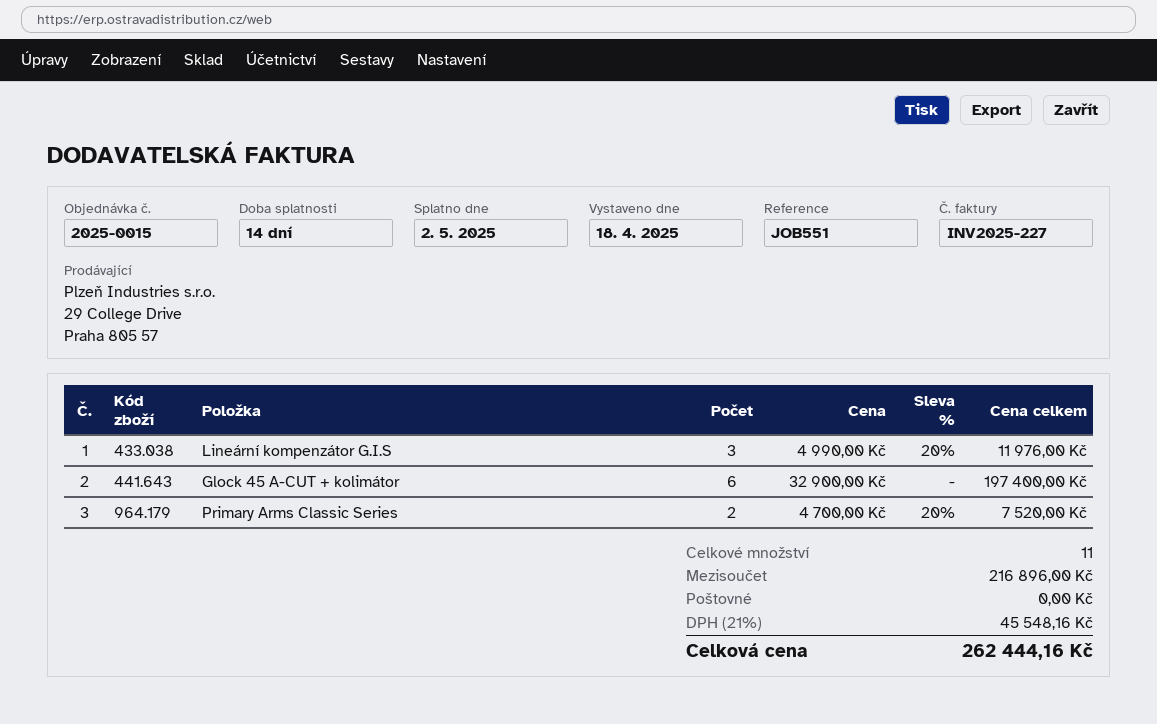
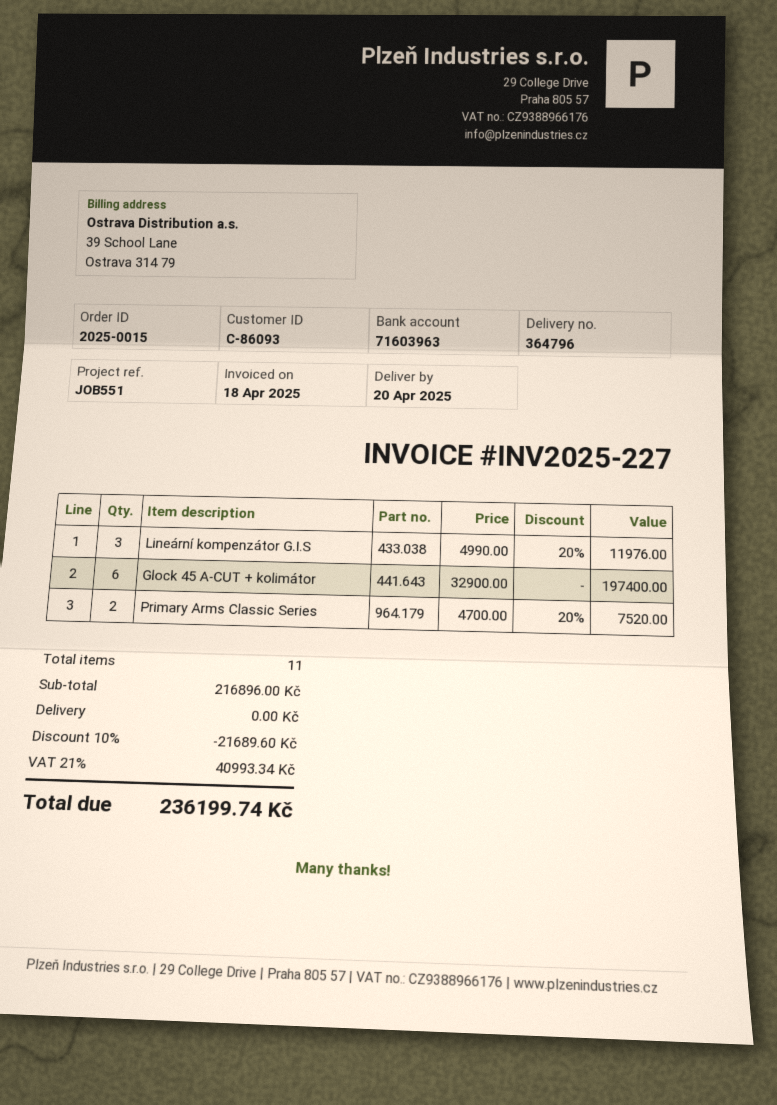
discount: none -> 10% = 21689.60
tax: 21% = 45548.16 -> 21% = 40993.34
total: 262444.16 -> 236199.74

